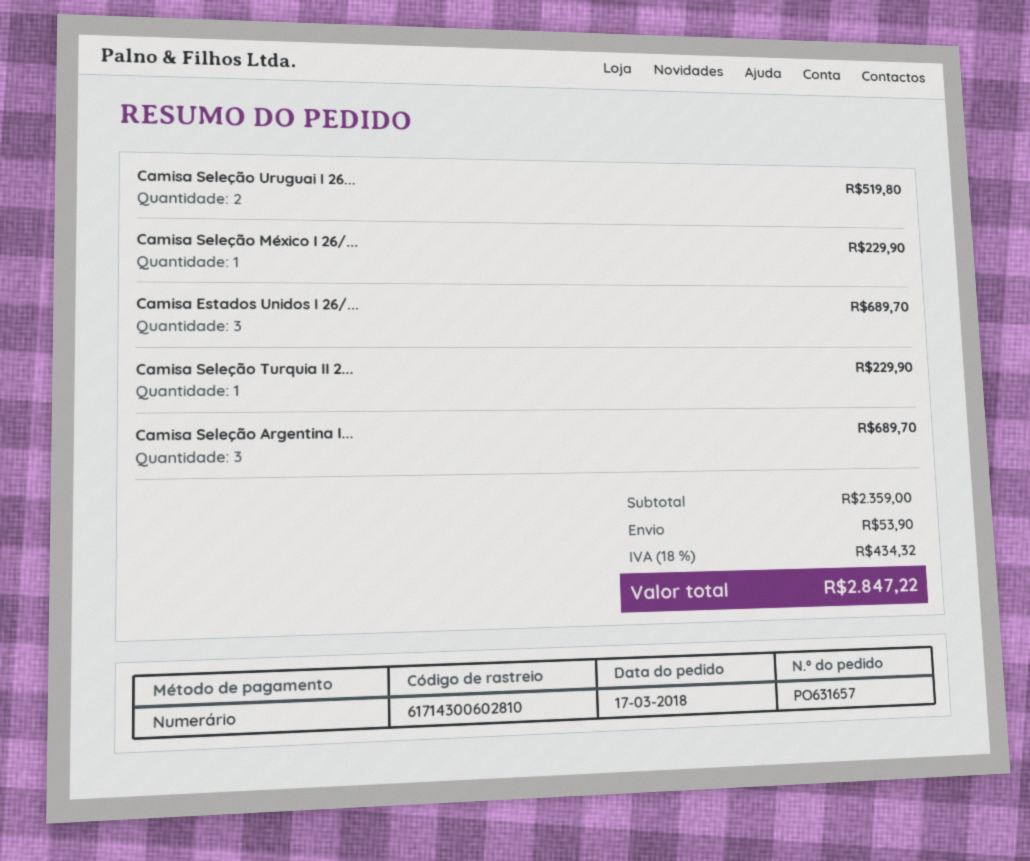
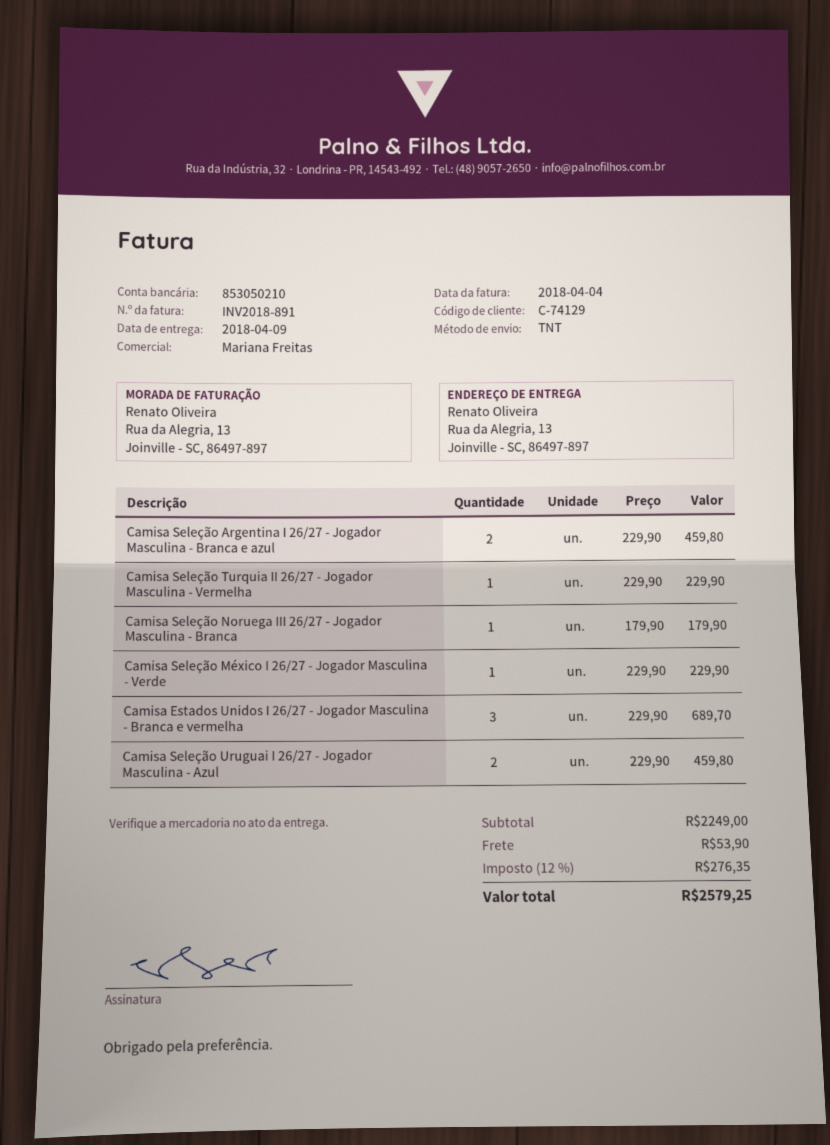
Camisa Seleção Uruguai I 26...: 2 for 519.80 -> 2 for 459.80
Camisa Seleção Argentina I...: 3 for 689.70 -> 2 for 459.80
Camisa Seleção Noruega III 26/27 - Jogador Masculina - Branca: none -> 1 for 179.90
subtotal: 2359.00 -> 2249.00
tax: 18% = 434.32 -> 12% = 276.35
total: 2847.22 -> 2579.25

